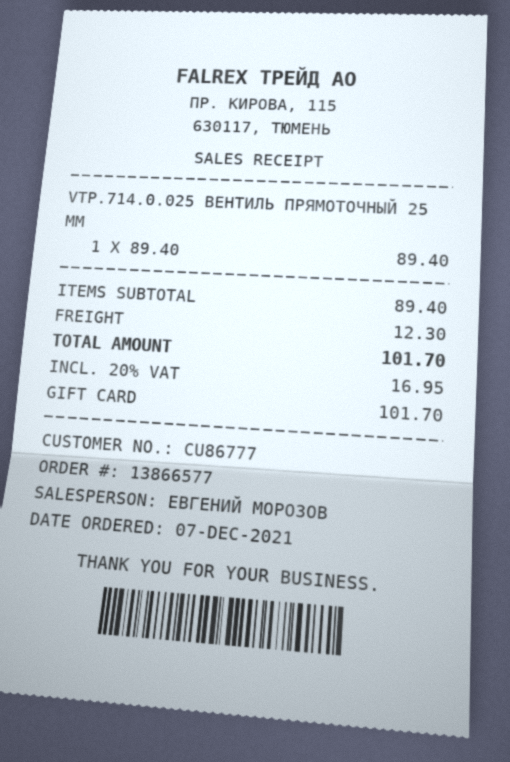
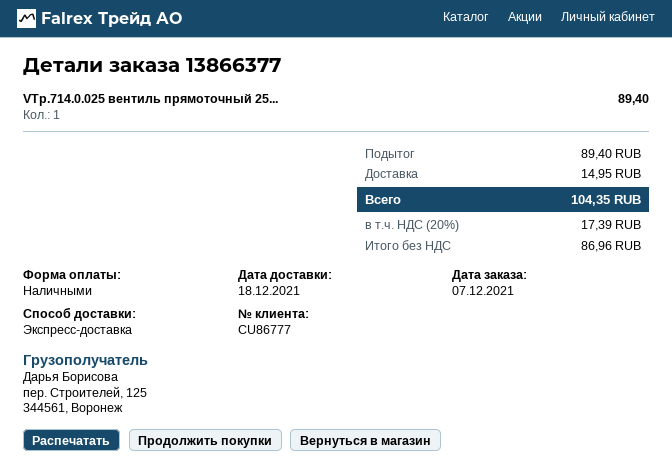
order number: 13866577 -> 13866377
payment method: gift card -> cash
shipping: 12.30 -> 14.95
tax: 20% = 16.95 -> 20% = 17.39
total: 101.70 -> 104.35

